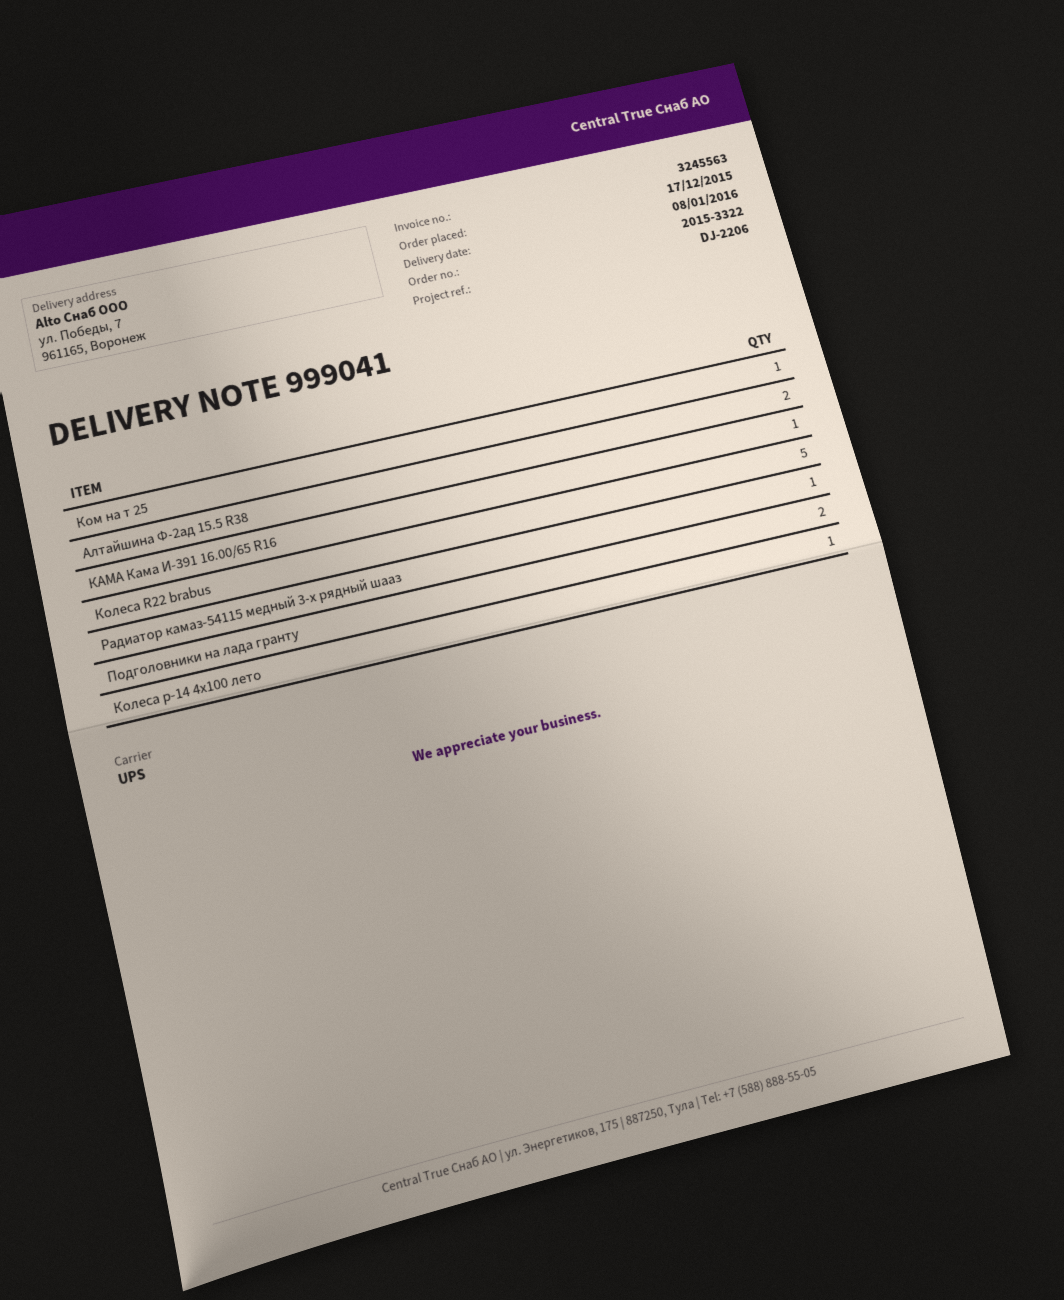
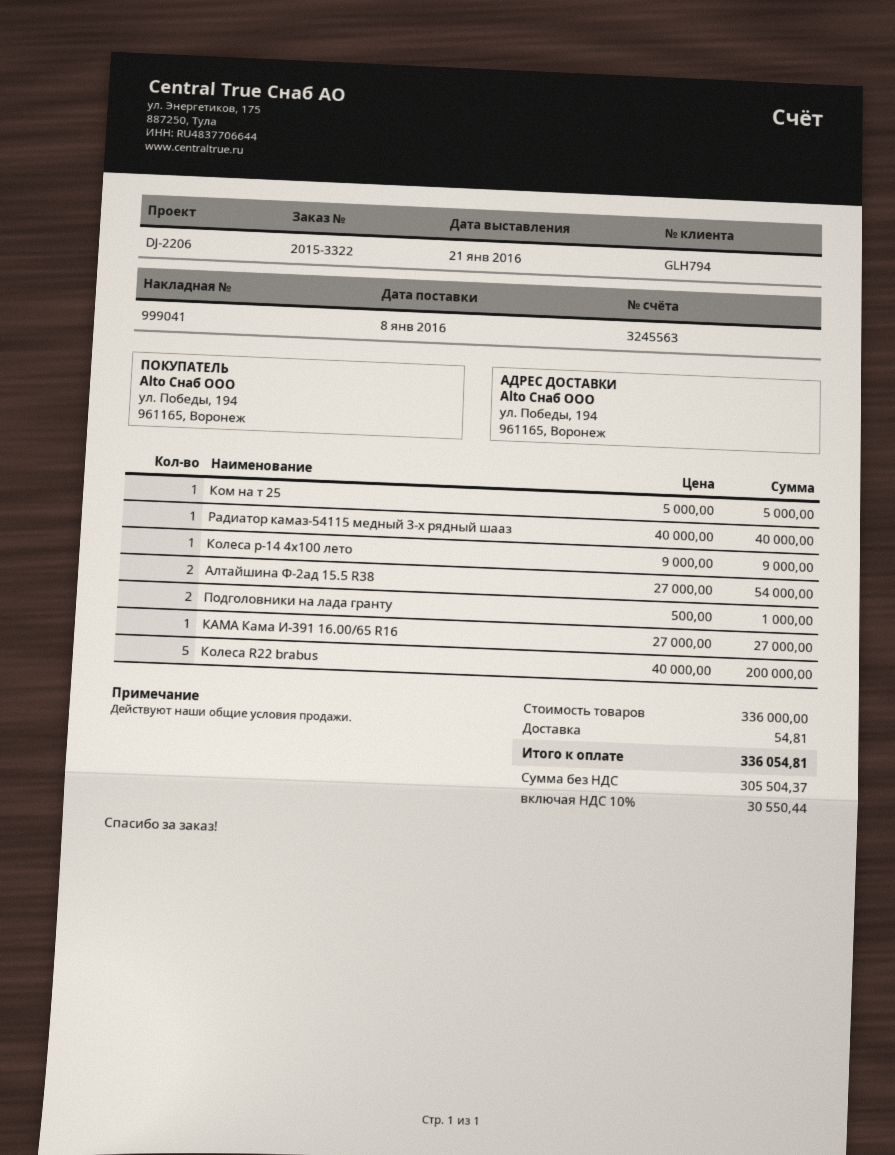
ship to: ул. Победы, 7, 961165, Воронеж -> ул. Победы, 194, 961165, Воронеж

